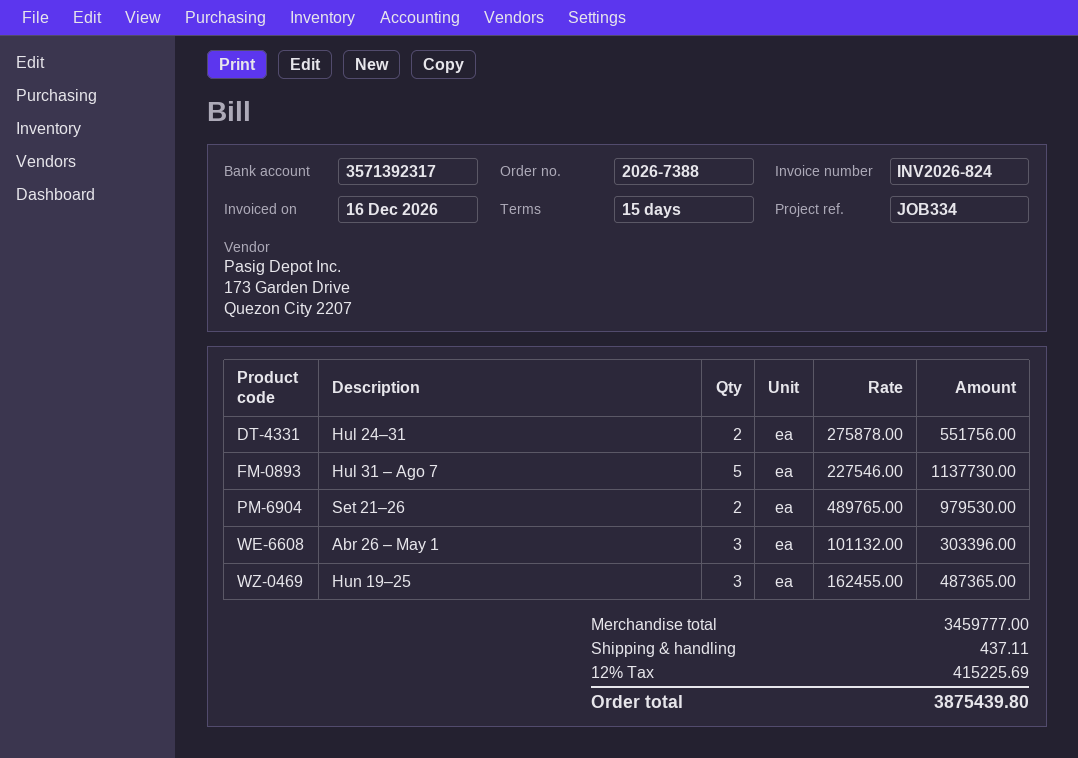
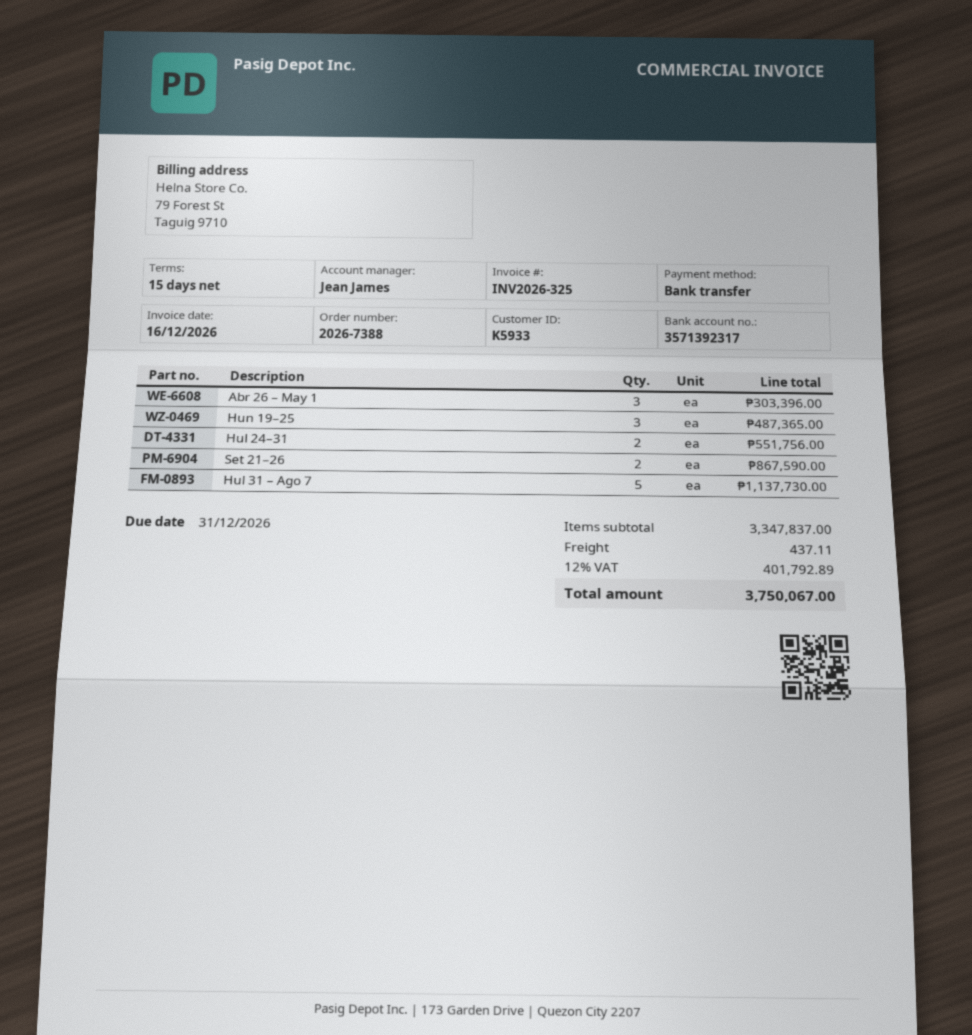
invoice number: INV2026-824 -> INV2026-325
Set 21–26: 2 for 979530.00 -> 2 for 867590.00
subtotal: 3459777.00 -> 3347837.00
tax: 12% = 415225.69 -> 12% = 401792.89
total: 3875439.80 -> 3750067.00

